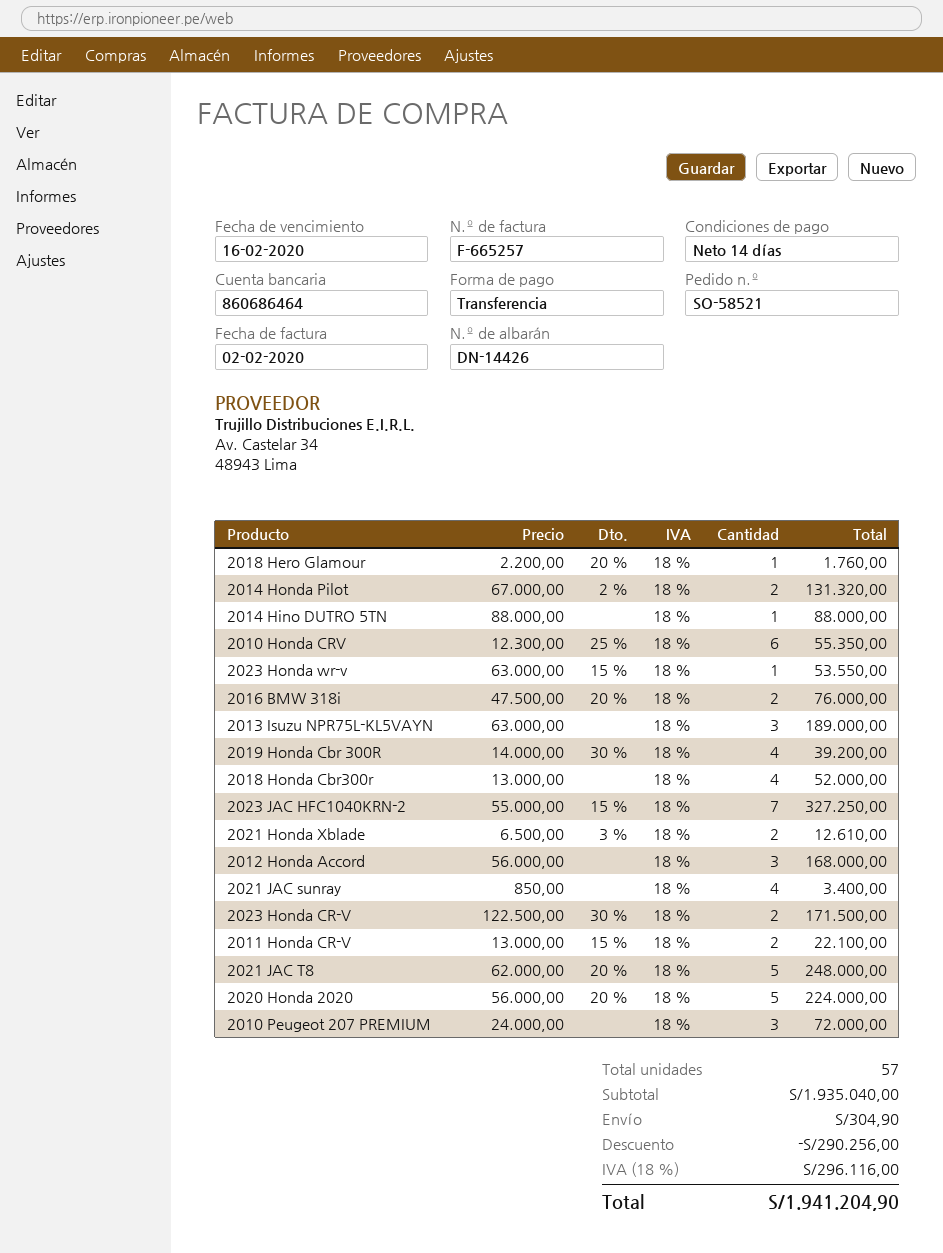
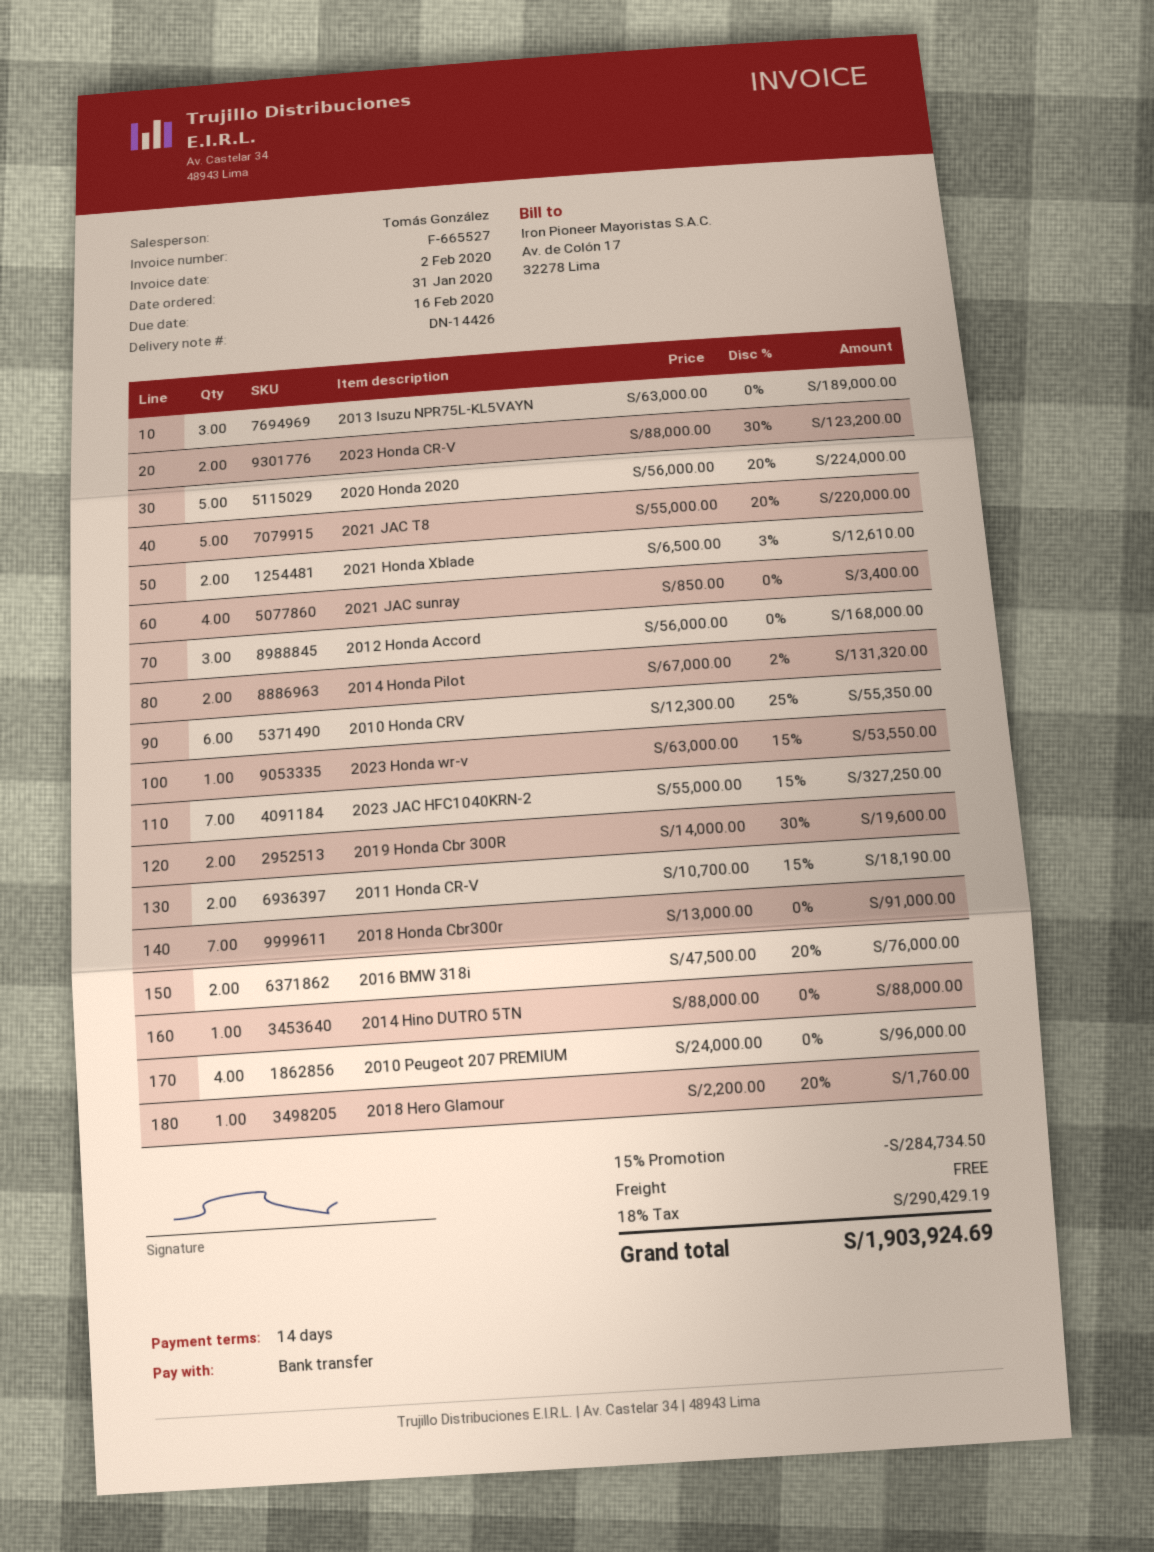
invoice number: F-665257 -> F-665527
2019 Honda Cbr 300R: 4 x 14000.00 - 30% = 39200.00 -> 2 x 14000.00 - 30% = 19600.00
2018 Honda Cbr300r: 4 x 13000.00 = 52000.00 -> 7 x 13000.00 = 91000.00
2023 Honda CR-V: 2 x 122500.00 - 30% = 171500.00 -> 2 x 88000.00 - 30% = 123200.00
2011 Honda CR-V: 2 x 13000.00 - 15% = 22100.00 -> 2 x 10700.00 - 15% = 18190.00
2021 JAC T8: 5 x 62000.00 - 20% = 248000.00 -> 5 x 55000.00 - 20% = 220000.00
2010 Peugeot 207 PREMIUM: 3 x 24000.00 = 72000.00 -> 4 x 24000.00 = 96000.00
discount: 290256.00 -> 284734.50
shipping: 304.90 -> 0.00
tax: 18% = 296116.00 -> 18% = 290429.19
total: 1941204.90 -> 1903924.69

